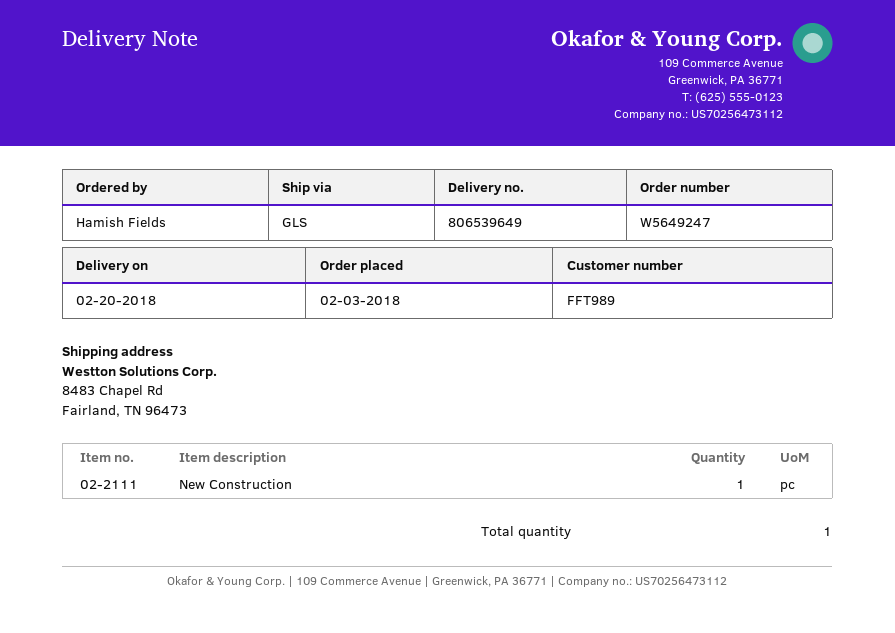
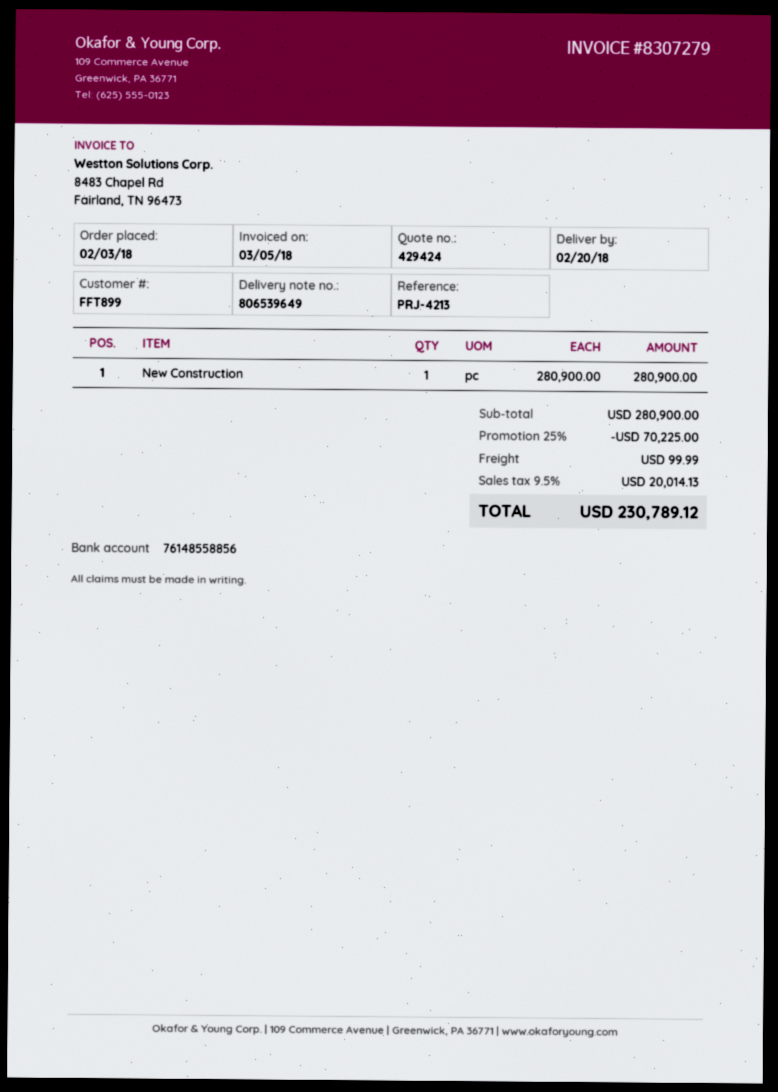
customer number: FFT989 -> FFT899

